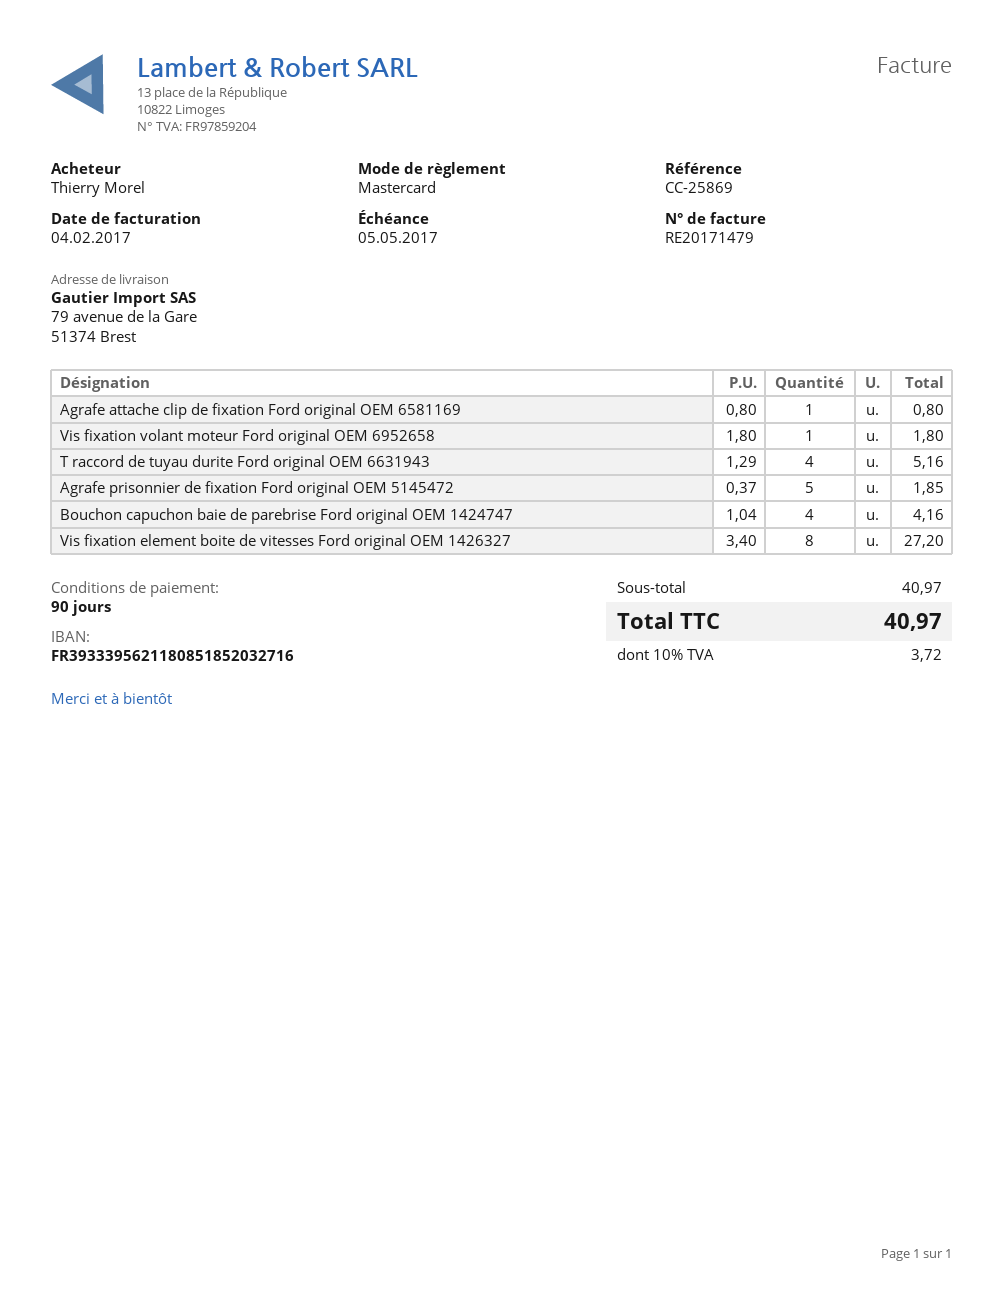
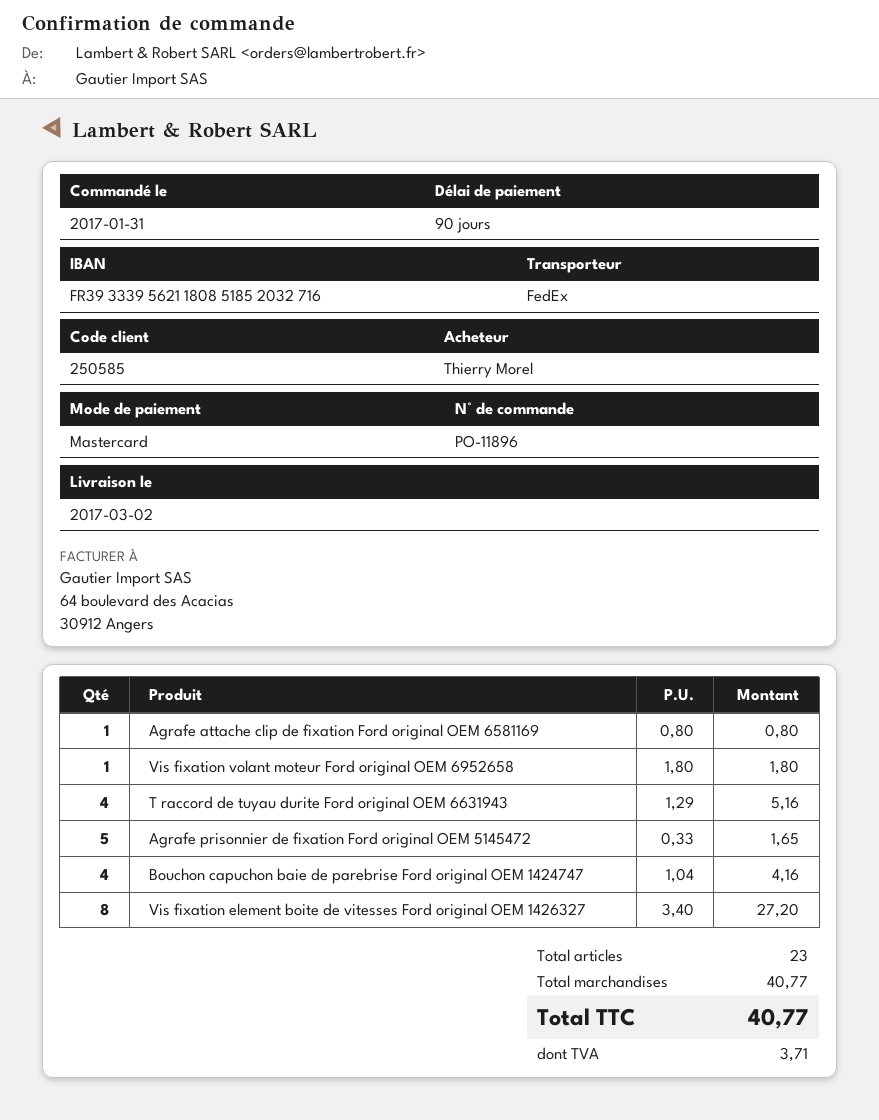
Agrafe prisonnier de fixation Ford original OEM 5145472: 5 x 0.37 = 1.85 -> 5 x 0.33 = 1.65
subtotal: 40.97 -> 40.77
tax: 3.72 -> 3.71
total: 40.97 -> 40.77

